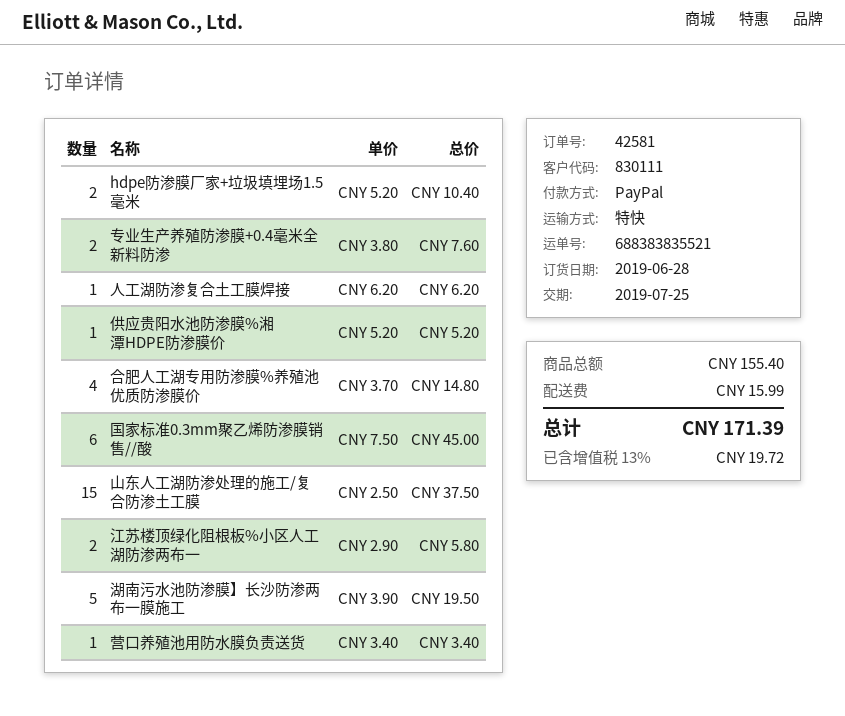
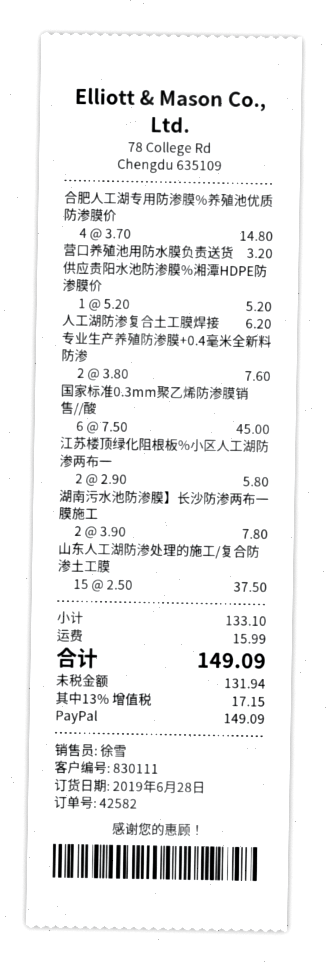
order number: 42581 -> 42582
hdpe防渗膜厂家+垃圾填埋场1.5毫米: 2 x 5.20 = 10.40 -> none
湖南污水池防渗膜】长沙防渗两布一膜施工: 5 x 3.90 = 19.50 -> 2 x 3.90 = 7.80
营口养殖池用防水膜负责送货: 1 x 3.40 = 3.40 -> 1 x 3.20 = 3.20
subtotal: 155.40 -> 133.10
tax: 13% = 19.72 -> 13% = 17.15
total: 171.39 -> 149.09

